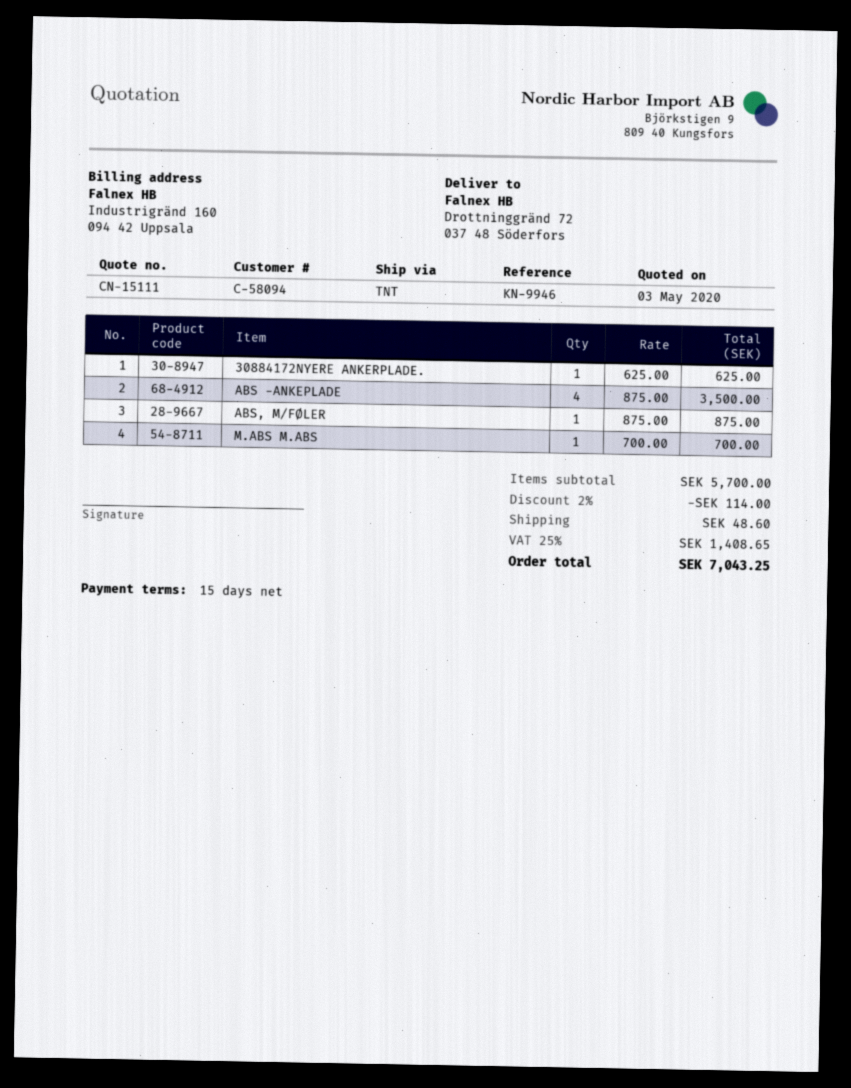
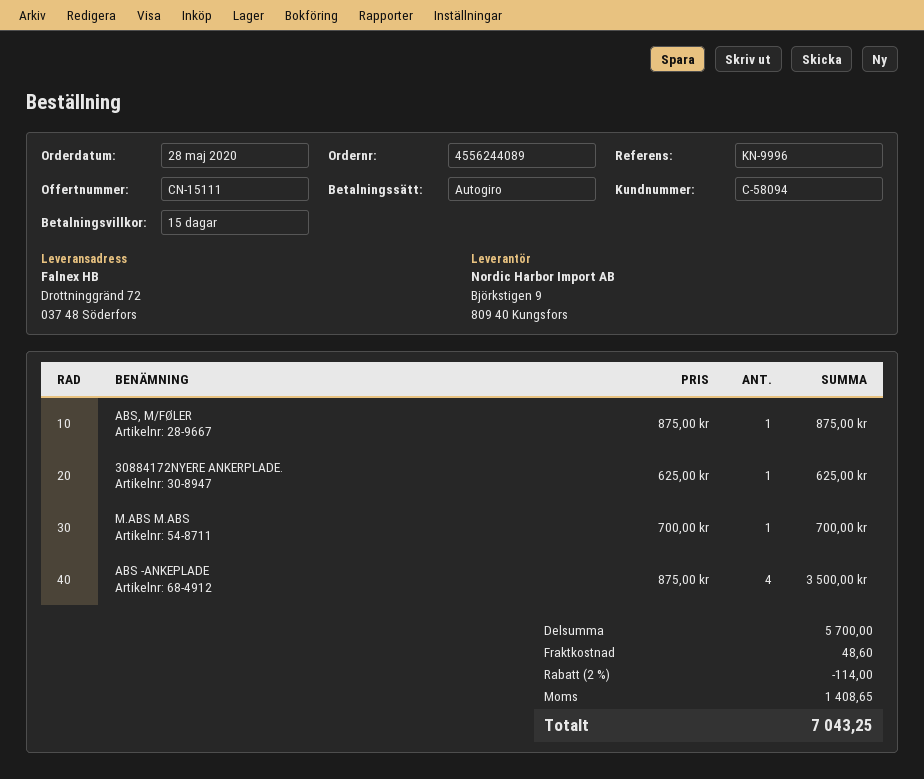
reference: KN-9946 -> KN-9996

